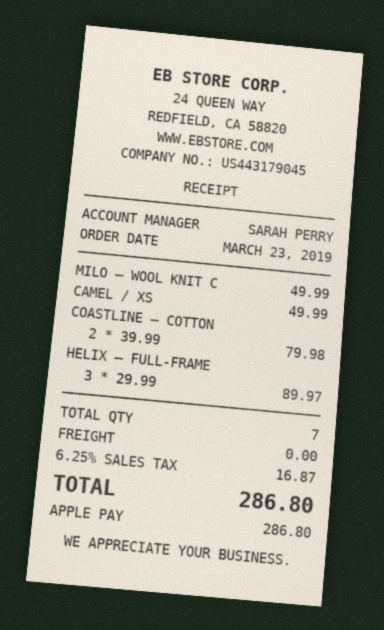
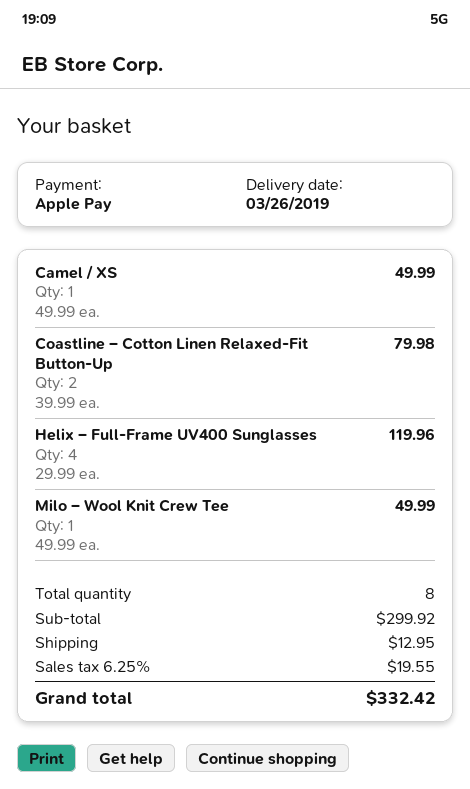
HELIX – FULL-FRAME: 3 x 29.99 = 89.97 -> 4 x 29.99 = 119.96
total quantity: 7 -> 8
shipping: 0.00 -> 12.95
tax: 6.25% = 16.87 -> 6.25% = 19.55
total: 286.80 -> 332.42

